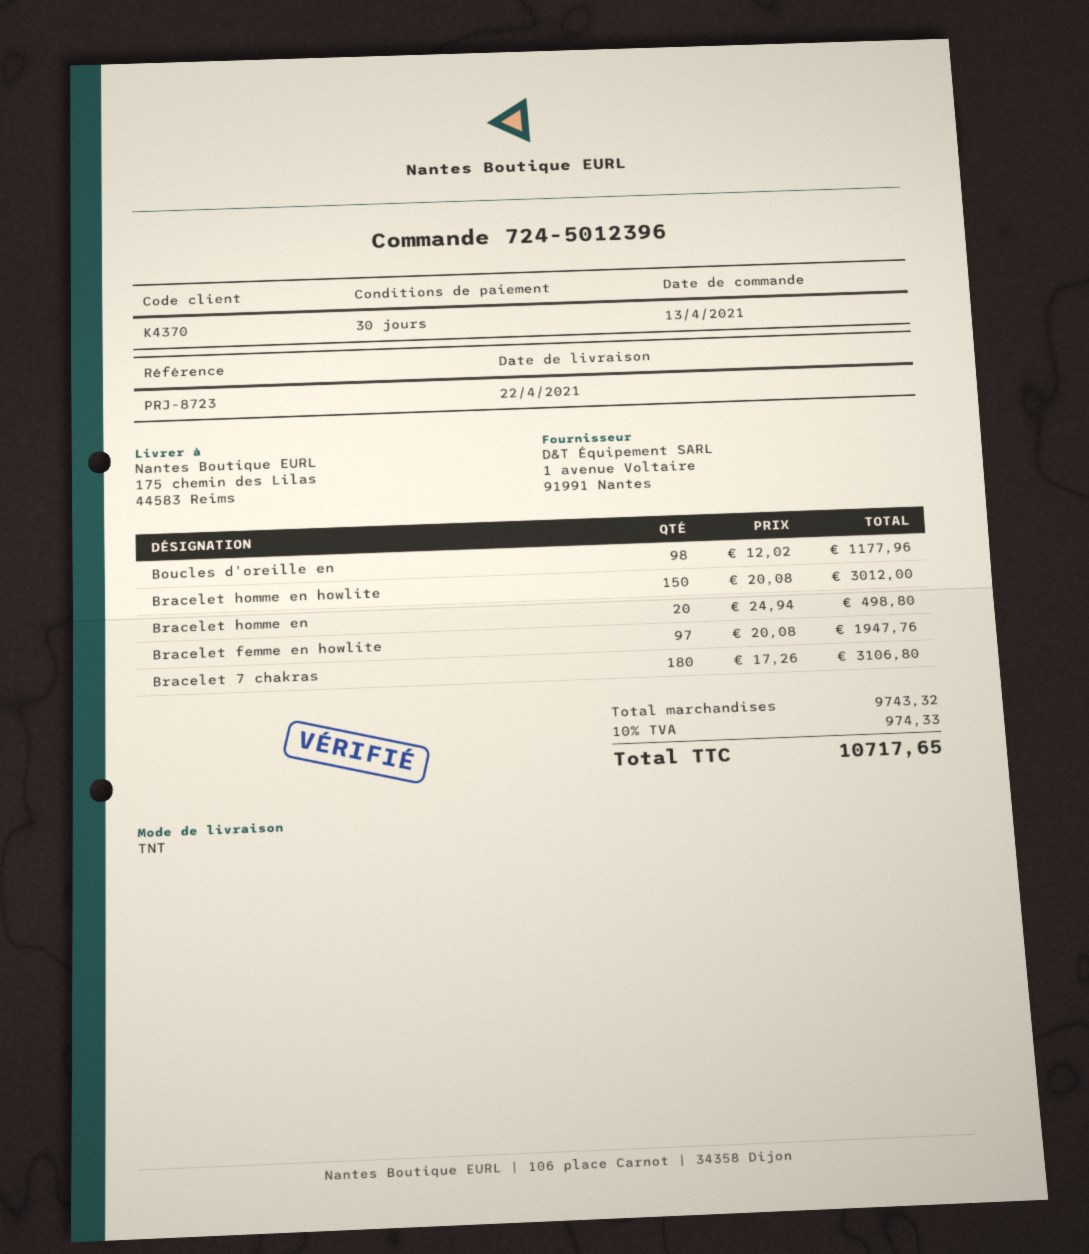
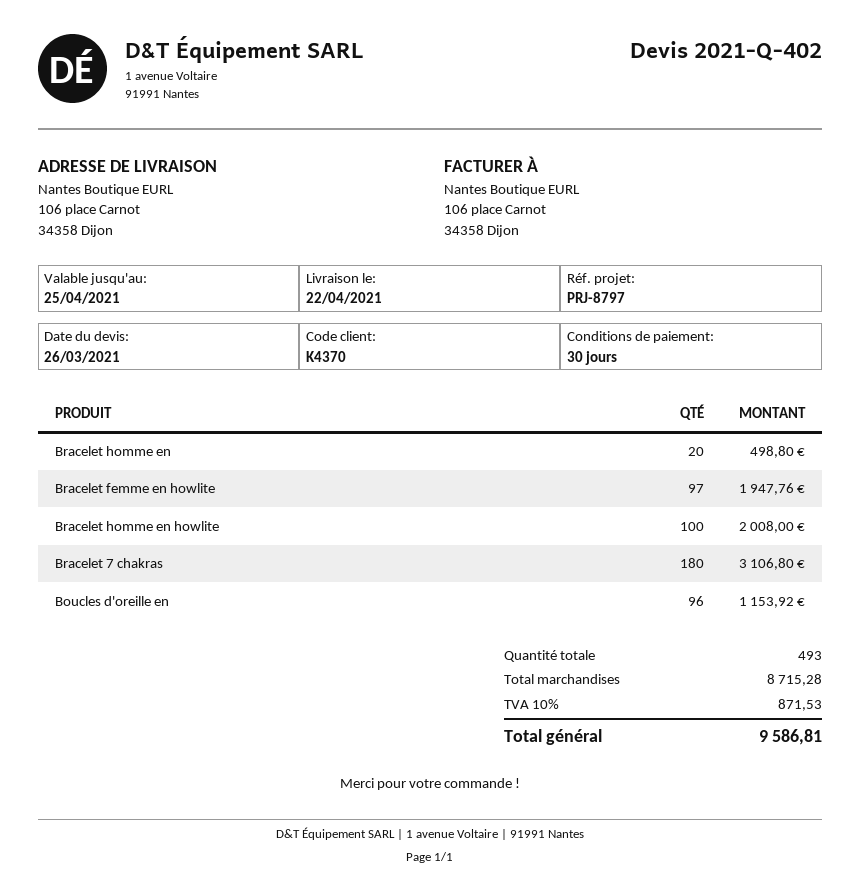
reference: PRJ-8723 -> PRJ-8797
ship to: 175 chemin des Lilas, 44583 Reims -> 106 place Carnot, 34358 Dijon
Boucles d'oreille en: 98 for 1177.96 -> 96 for 1153.92
Bracelet homme en howlite: 150 for 3012.00 -> 100 for 2008.00
subtotal: 9743.32 -> 8715.28
tax: 10% = 974.33 -> 10% = 871.53
total: 10717.65 -> 9586.81

